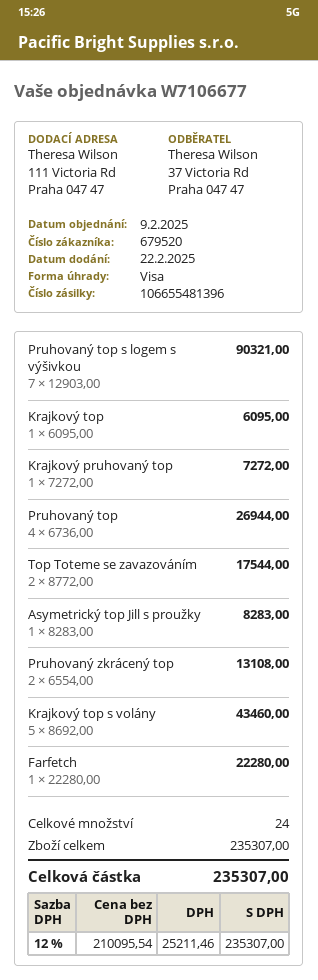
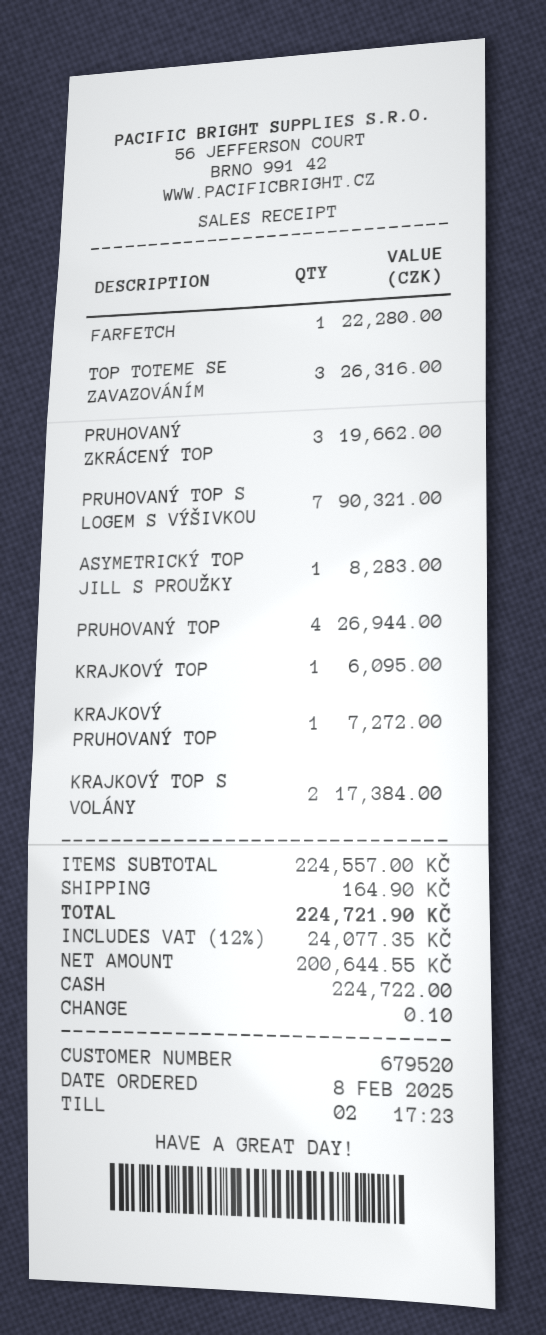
order date: 2025-02-09 -> 2025-02-08
payment method: Visa -> cash
Top Toteme se zavazováním: 2 for 17544.00 -> 3 for 26316.00
Pruhovaný zkrácený top: 2 for 13108.00 -> 3 for 19662.00
Krajkový top s volány: 5 for 43460.00 -> 2 for 17384.00
subtotal: 235307.00 -> 224557.00
shipping: none -> 164.90
net: 210095.54 -> 200644.55
tax: 12% = 25211.46 -> 12% = 24077.35
total: 235307.00 -> 224721.90

